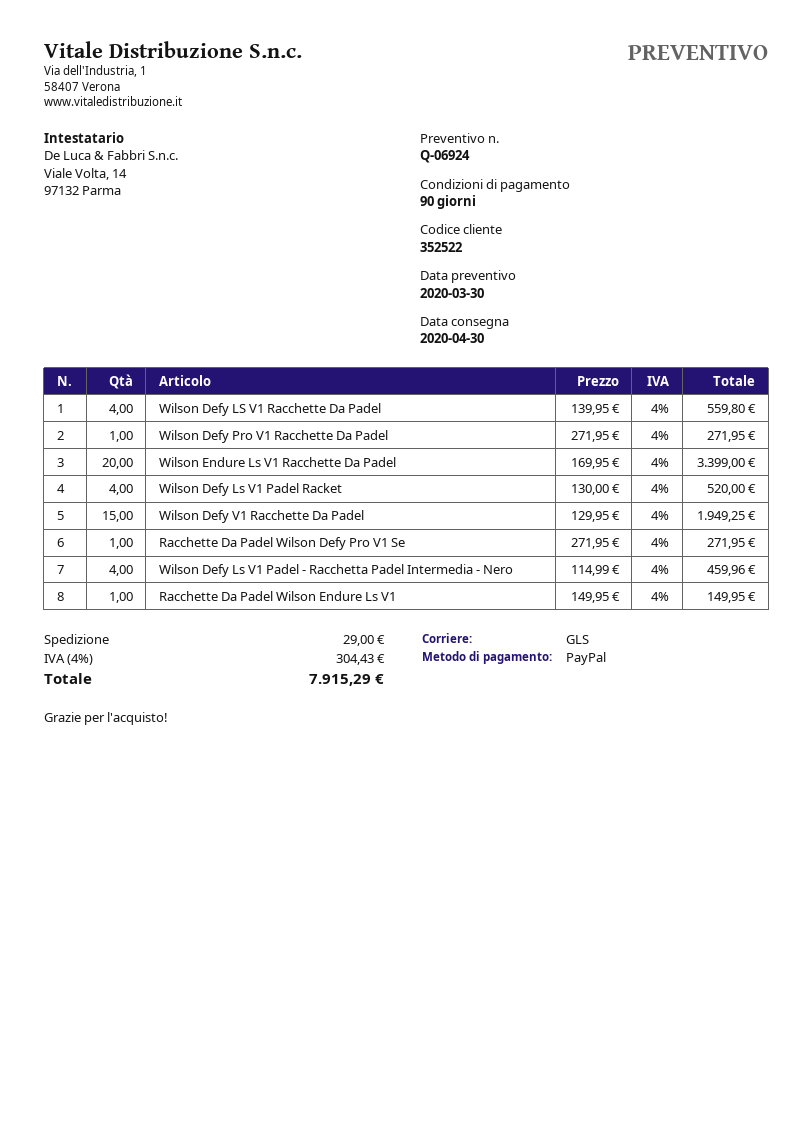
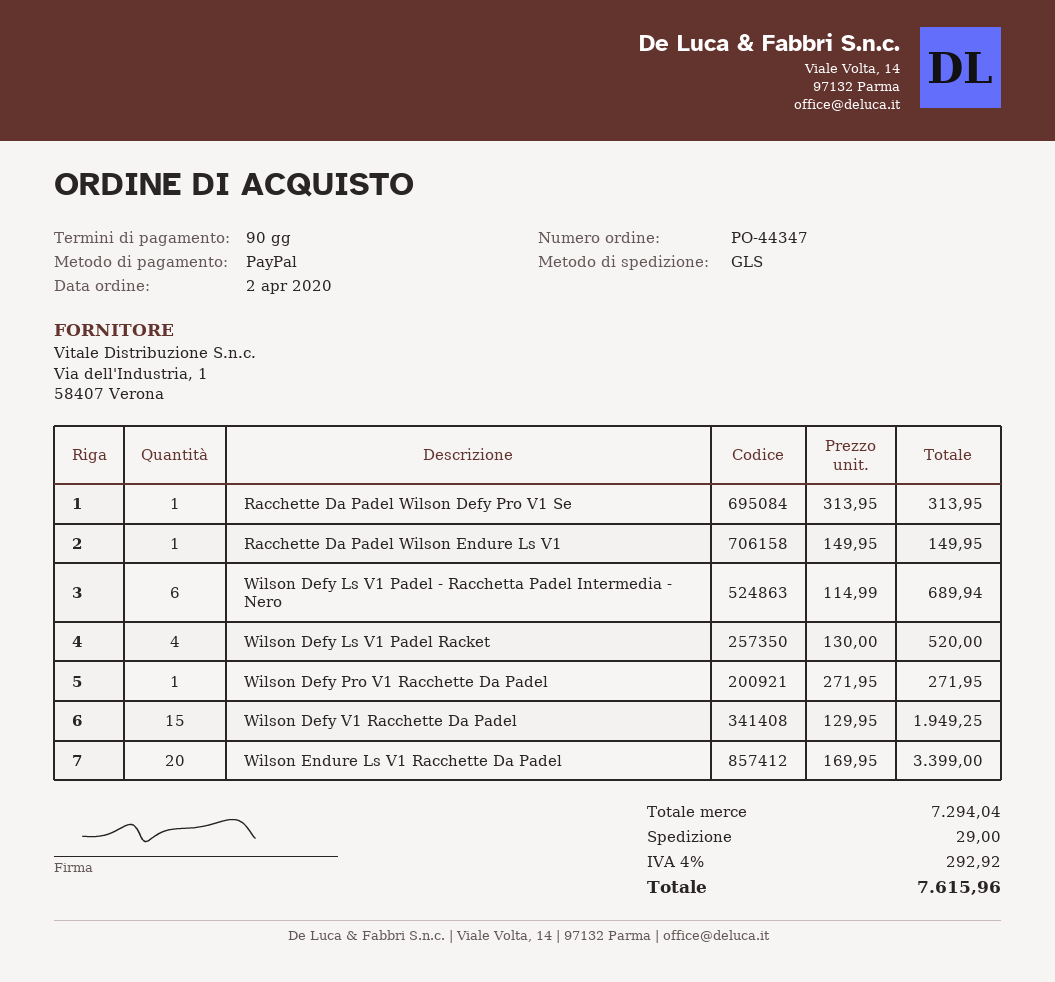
Wilson Defy LS V1 Racchette Da Padel: 4 x 139.95 = 559.80 -> none
Racchette Da Padel Wilson Defy Pro V1 Se: 1 x 271.95 = 271.95 -> 1 x 313.95 = 313.95
Wilson Defy Ls V1 Padel - Racchetta Padel Intermedia - Nero: 4 x 114.99 = 459.96 -> 6 x 114.99 = 689.94
tax: 4% = 304.43 -> 4% = 292.92
total: 7915.29 -> 7615.96

